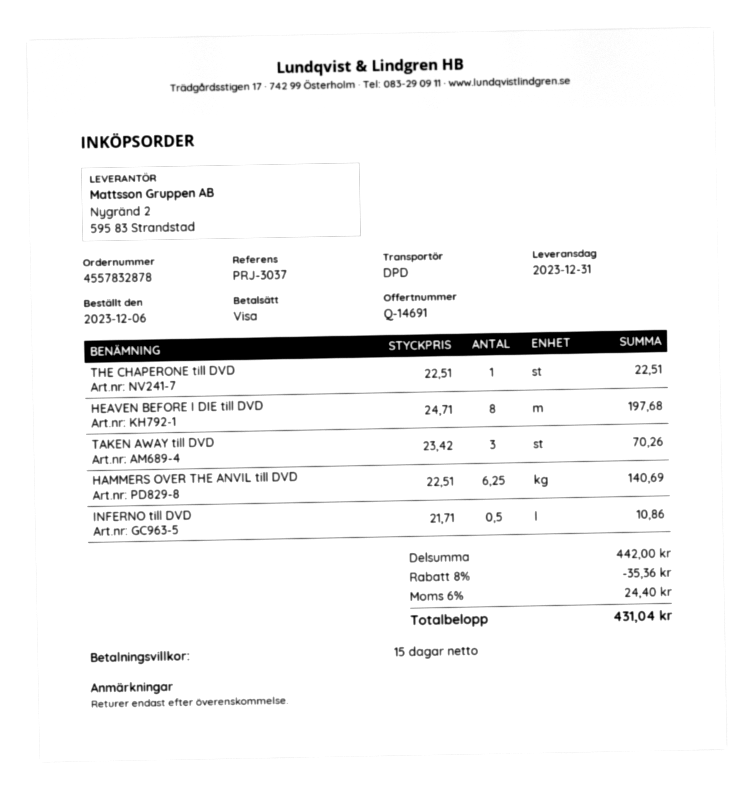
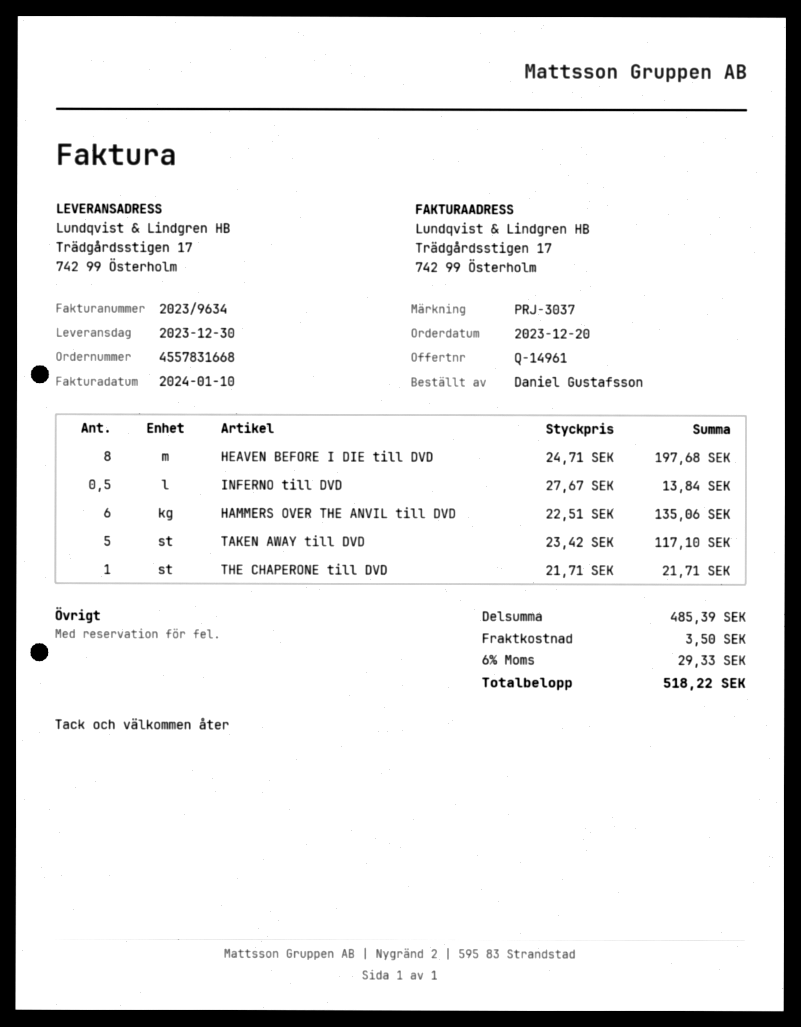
quote number: Q-14691 -> Q-14961
order number: 4557832878 -> 4557831668
order date: 2023-12-06 -> 2023-12-20
delivery date: 2023-12-31 -> 2023-12-30
THE CHAPERONE till DVD: 1 x 22.51 = 22.51 -> 1 x 21.71 = 21.71
TAKEN AWAY till DVD: 3 x 23.42 = 70.26 -> 5 x 23.42 = 117.10
HAMMERS OVER THE ANVIL till DVD: 6.25 x 22.51 = 140.69 -> 6 x 22.51 = 135.06
INFERNO till DVD: 0.5 x 21.71 = 10.86 -> 0.5 x 27.67 = 13.84
subtotal: 442.00 -> 485.39
discount: 8% = 35.36 -> none
shipping: none -> 3.50
tax: 6% = 24.40 -> 6% = 29.33
total: 431.04 -> 518.22

